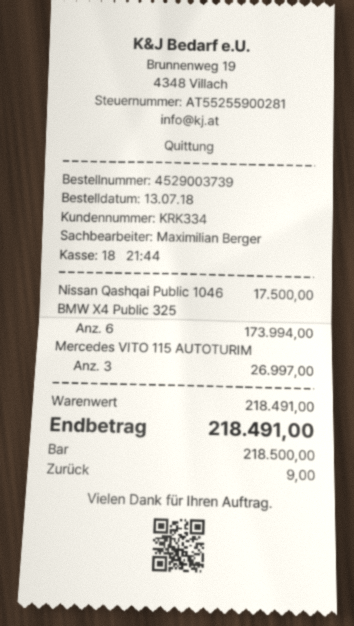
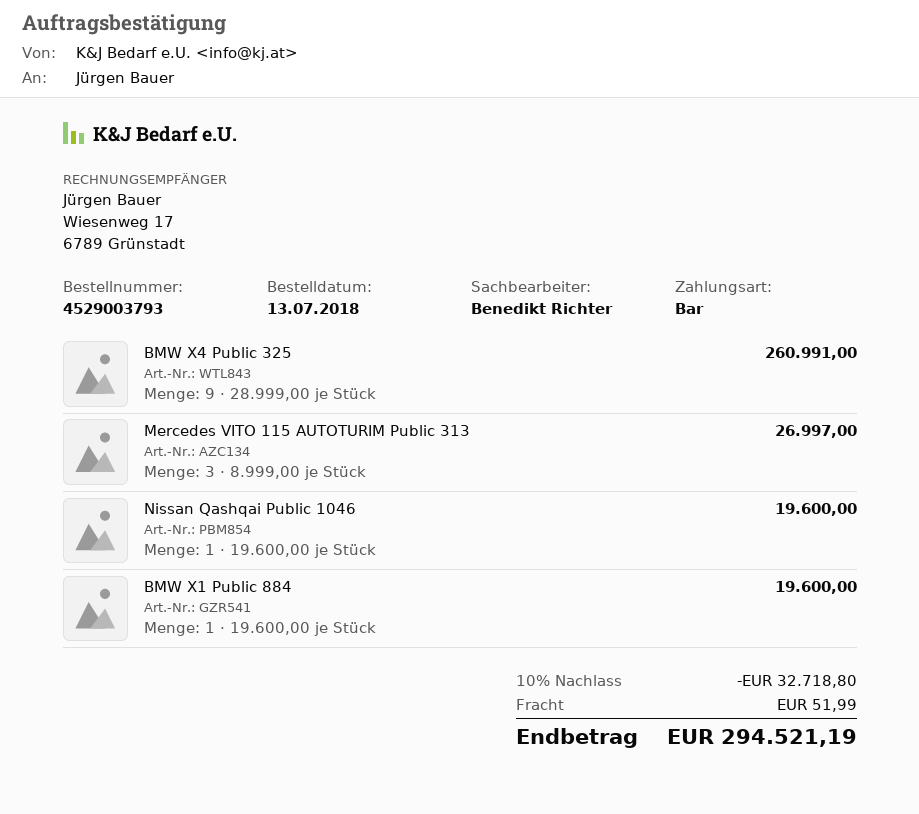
order number: 4529003739 -> 4529003793
sales rep: Maximilian Berger -> Benedikt Richter
Nissan Qashqai Public 1046: 1 for 17500.00 -> 1 for 19600.00
BMW X4 Public 325: 6 for 173994.00 -> 9 for 260991.00
BMW X1 Public 884: none -> 1 for 19600.00
discount: none -> 10% = 32718.80
shipping: none -> 51.99
total: 218491.00 -> 294521.19

